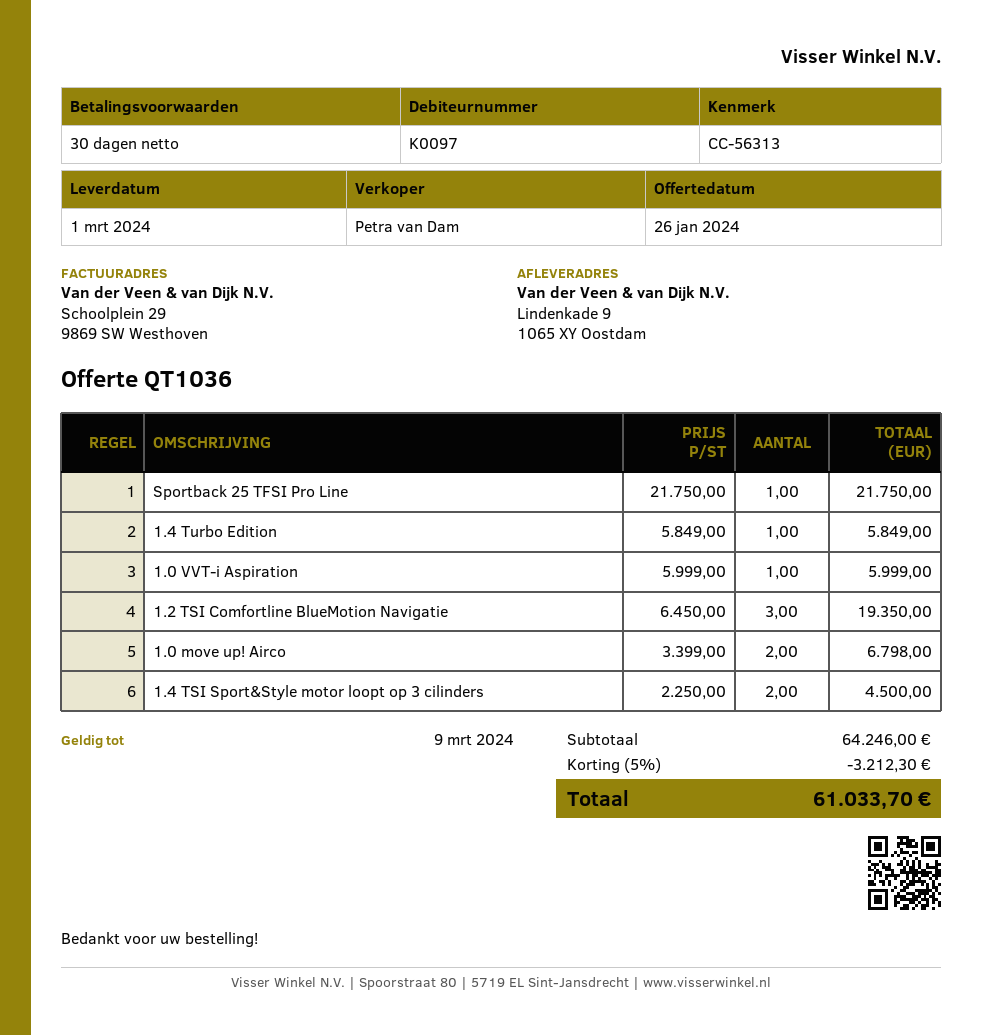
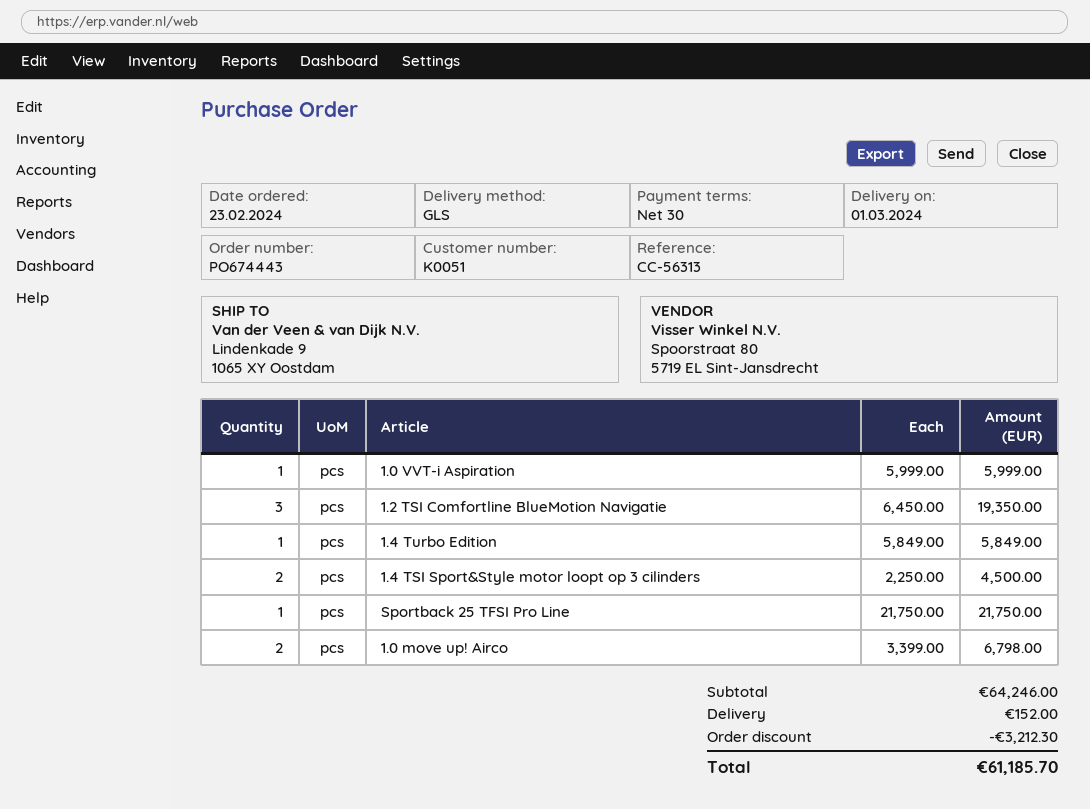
customer number: K0097 -> K0051
shipping: none -> 152.00
total: 61033.70 -> 61185.70

